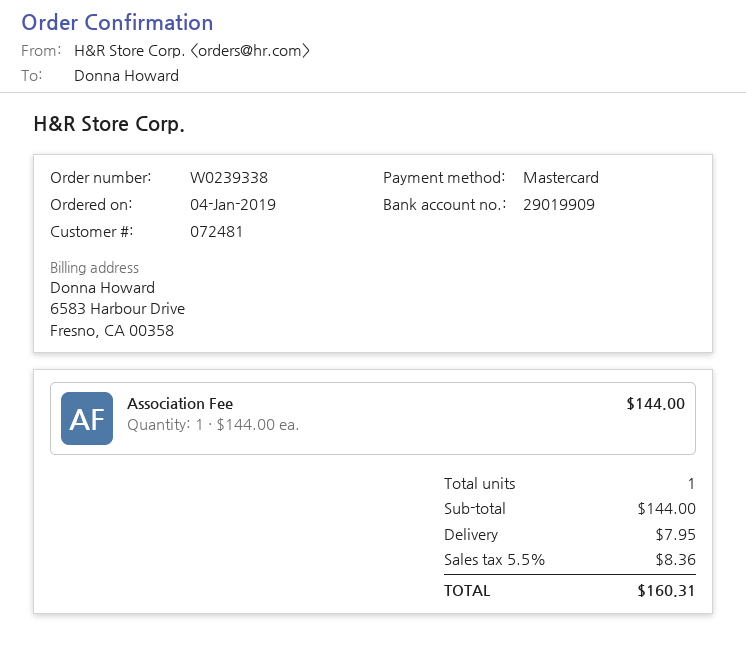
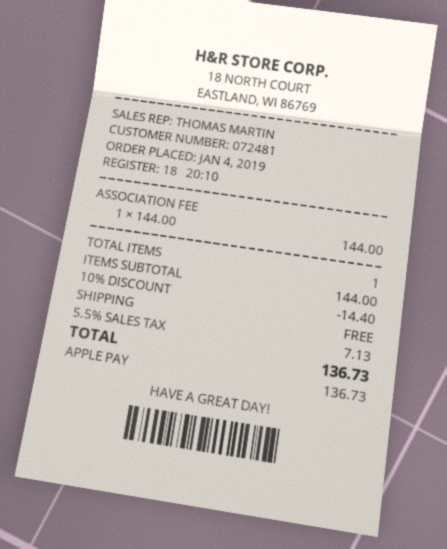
payment method: Mastercard -> Apple Pay
discount: none -> 10% = 14.40
shipping: 7.95 -> 0.00
tax: 5.5% = 8.36 -> 5.5% = 7.13
total: 160.31 -> 136.73

